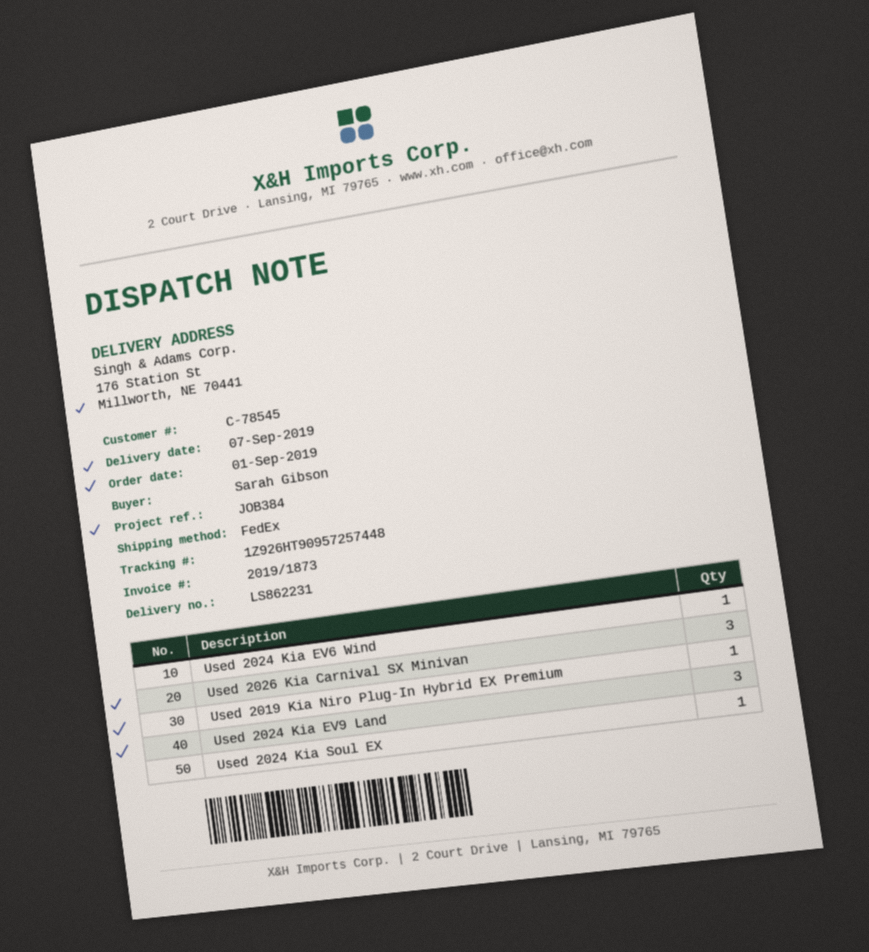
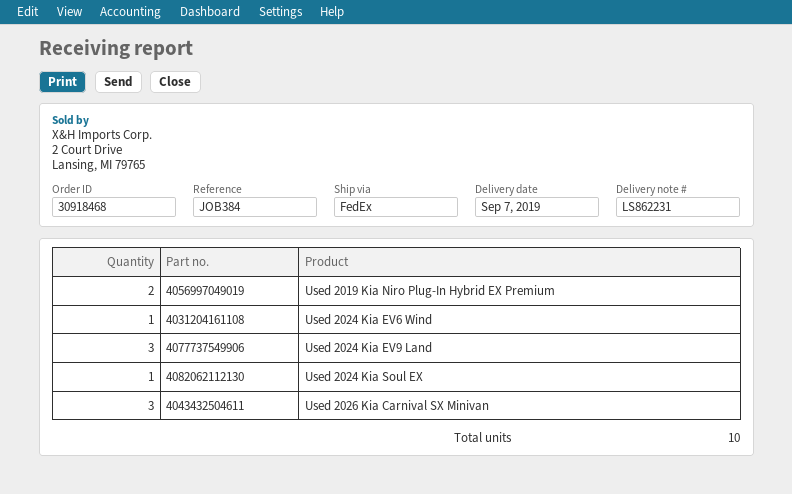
Used 2019 Kia Niro Plug-In Hybrid EX Premium: 1 -> 2

